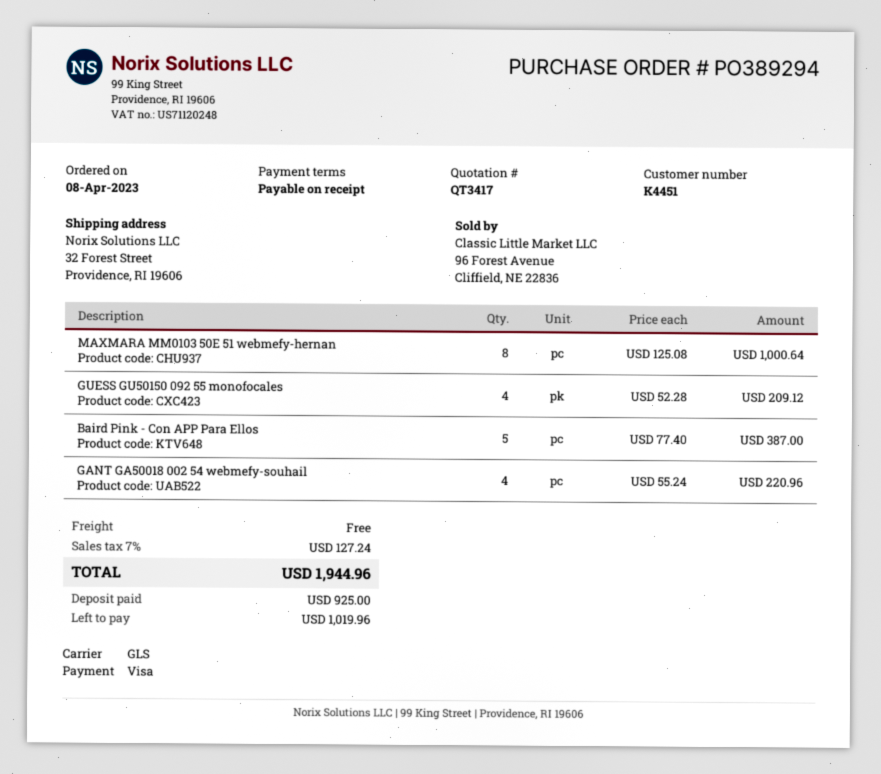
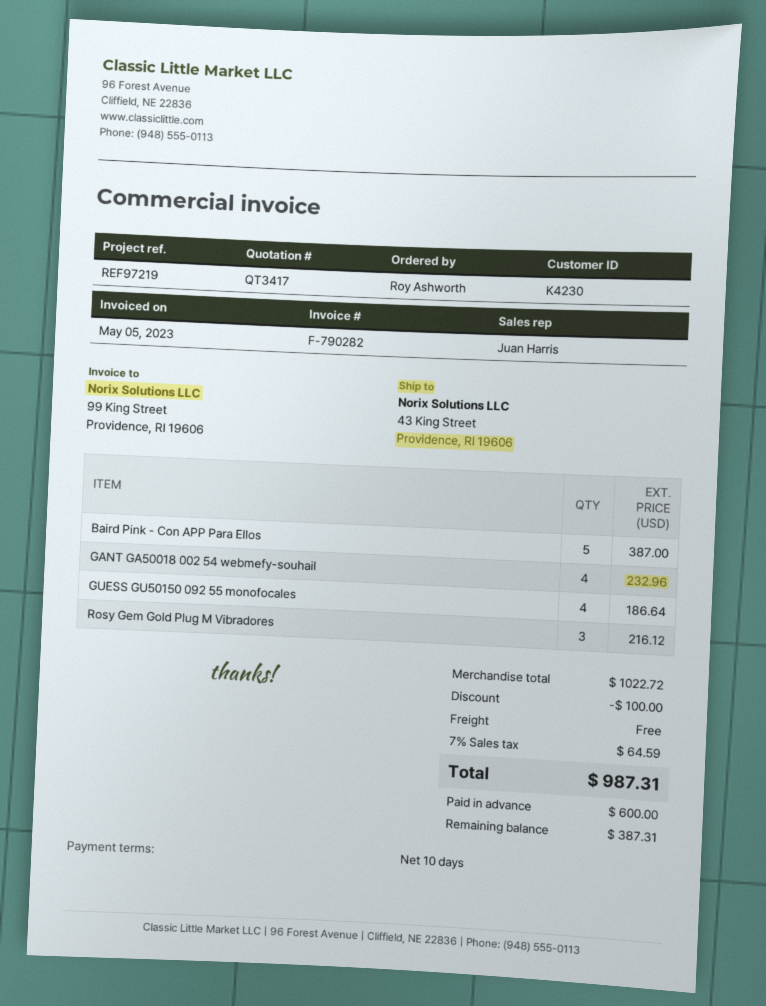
payment terms: on receipt -> 10 days
customer number: K4451 -> K4230
ship to: 32 Forest Street, Providence, RI 19606 -> 43 King Street, Providence, RI 19606
MAXMARA MM0103 50E 51 webmefy-hernan: 8 for 1000.64 -> none
GUESS GU50150 092 55 monofocales: 4 for 209.12 -> 4 for 186.64
GANT GA50018 002 54 webmefy-souhail: 4 for 220.96 -> 4 for 232.96
Rosy Gem Gold Plug M Vibradores: none -> 3 for 216.12
discount: none -> 100.00
tax: 7% = 127.24 -> 7% = 64.59
total: 1944.96 -> 987.31
deposit: 925.00 -> 600.00
balance: 1019.96 -> 387.31

